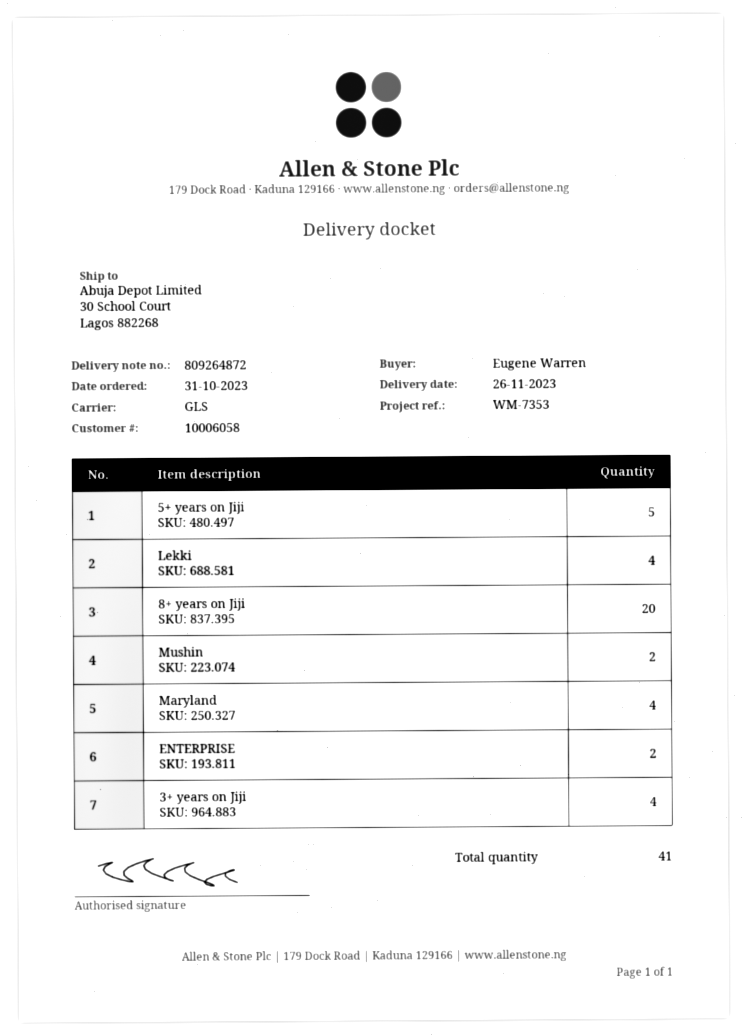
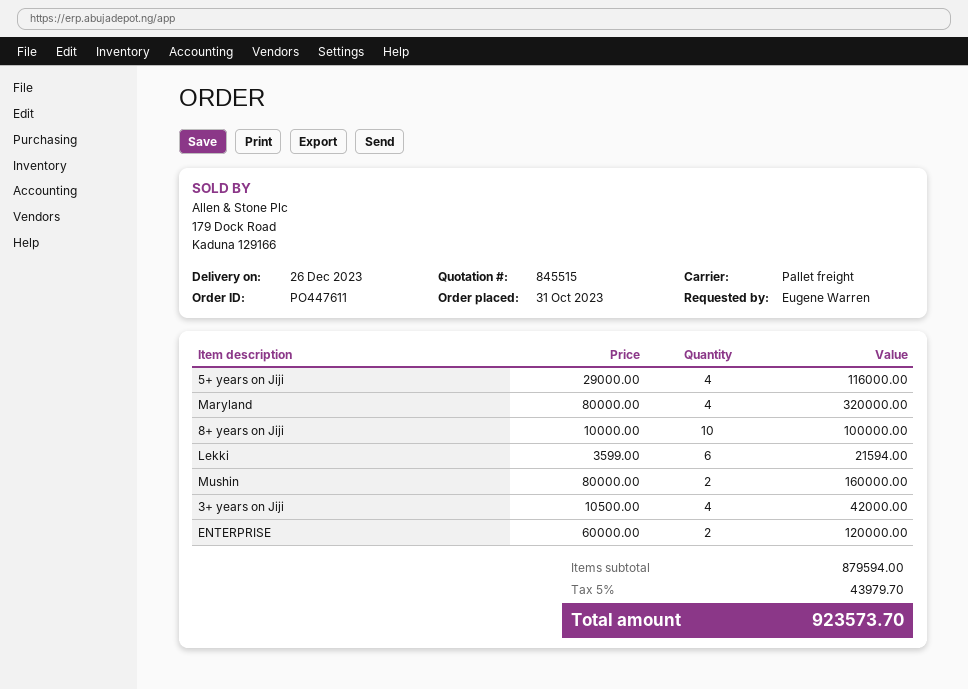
delivery date: 2023-11-26 -> 2023-12-26
shipping method: GLS -> pallet freight
5+ years on Jiji: 5 -> 4
Lekki: 4 -> 6
8+ years on Jiji: 20 -> 10

